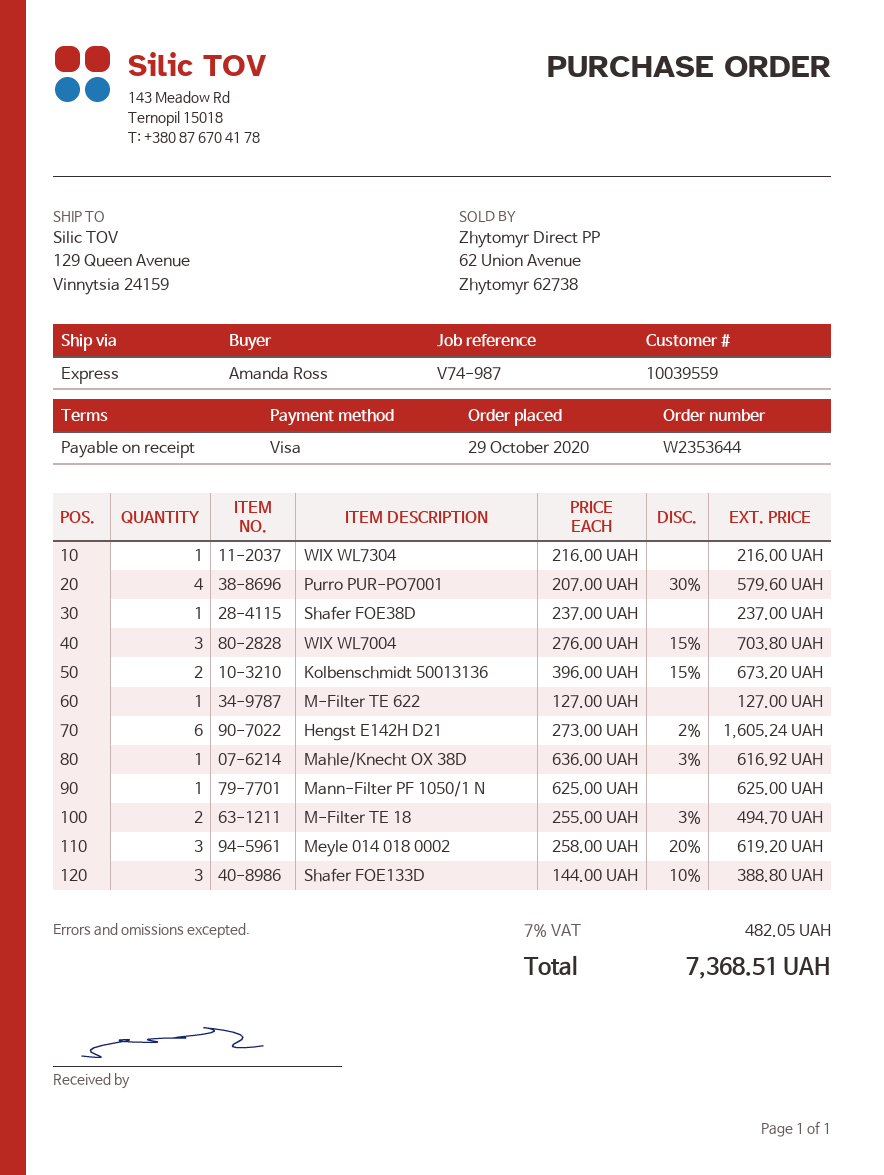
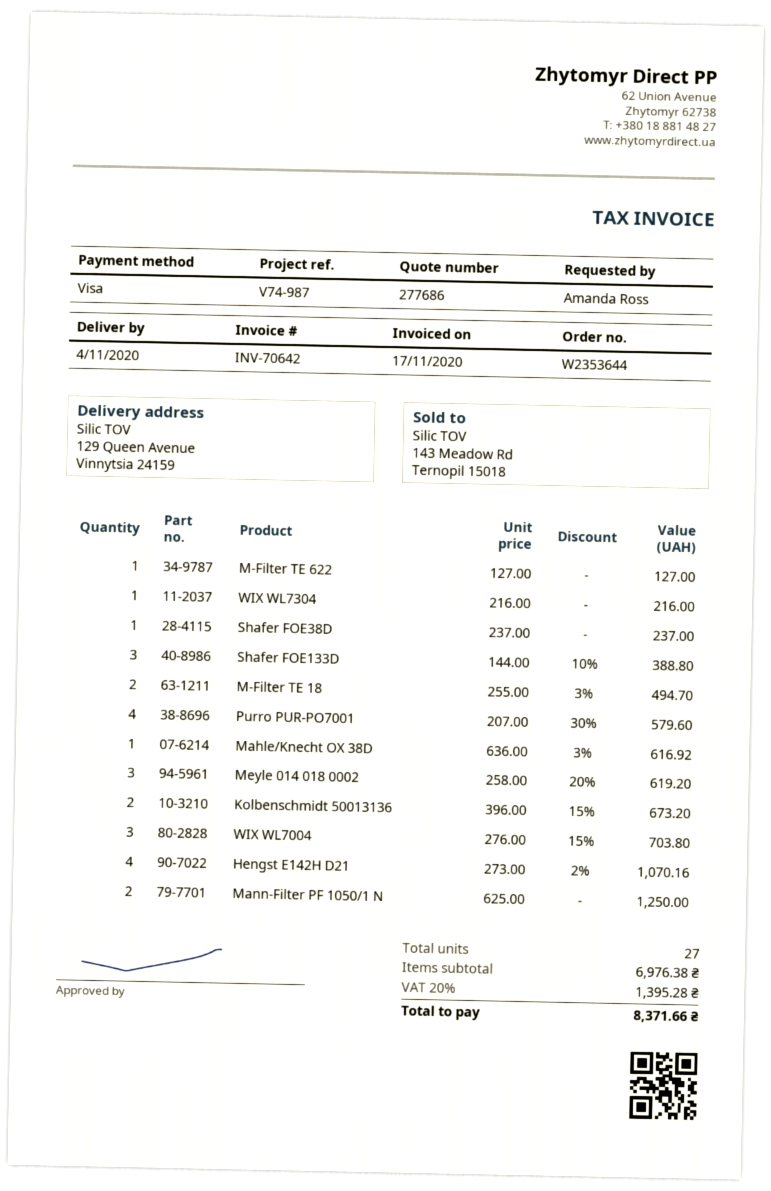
Hengst E142H D21: 6 x 273.00 - 2% = 1605.24 -> 4 x 273.00 - 2% = 1070.16
Mann-Filter PF 1050/1 N: 1 x 625.00 = 625.00 -> 2 x 625.00 = 1250.00
tax: 7% = 482.05 -> 20% = 1395.28
total: 7368.51 -> 8371.66

